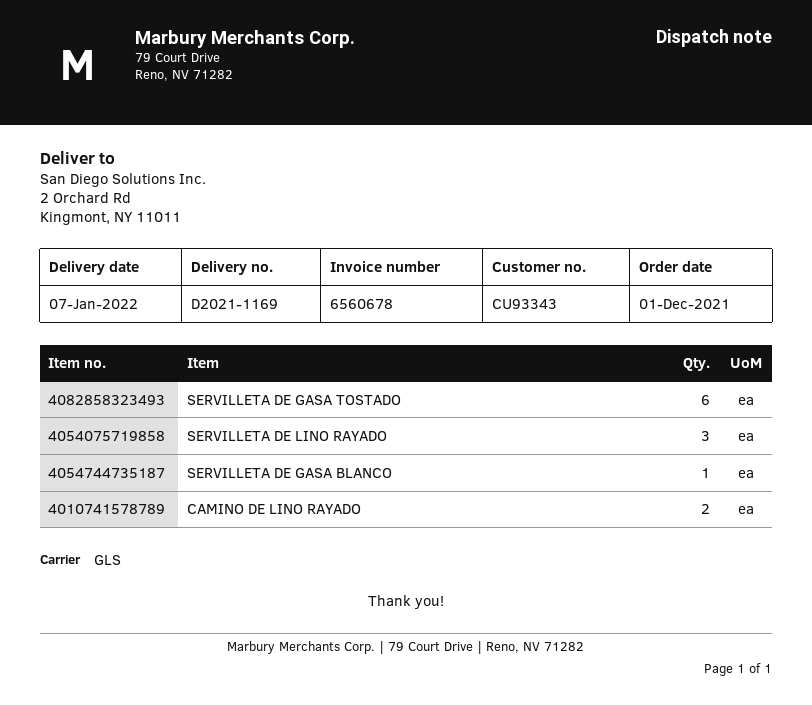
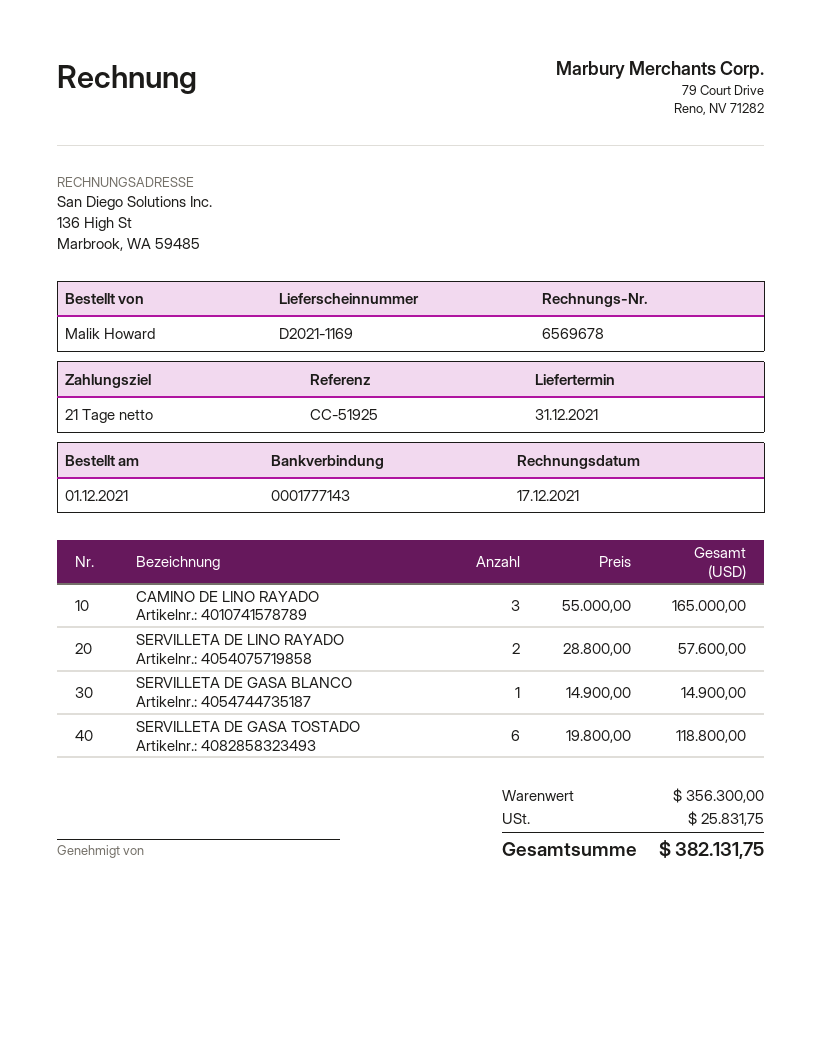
delivery date: 2022-01-07 -> 2021-12-31
invoice number: 6560678 -> 6569678
SERVILLETA DE LINO RAYADO: 3 -> 2
CAMINO DE LINO RAYADO: 2 -> 3

